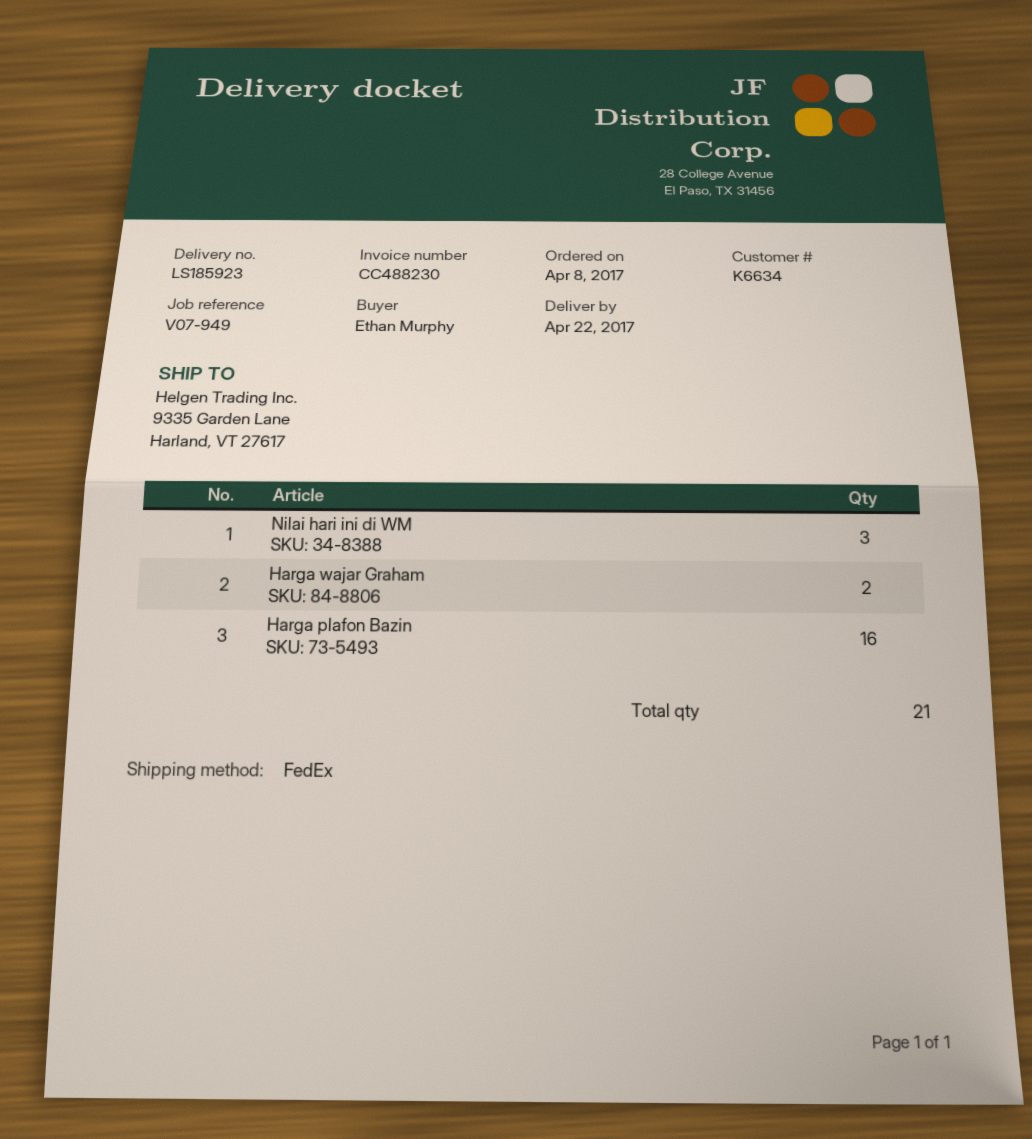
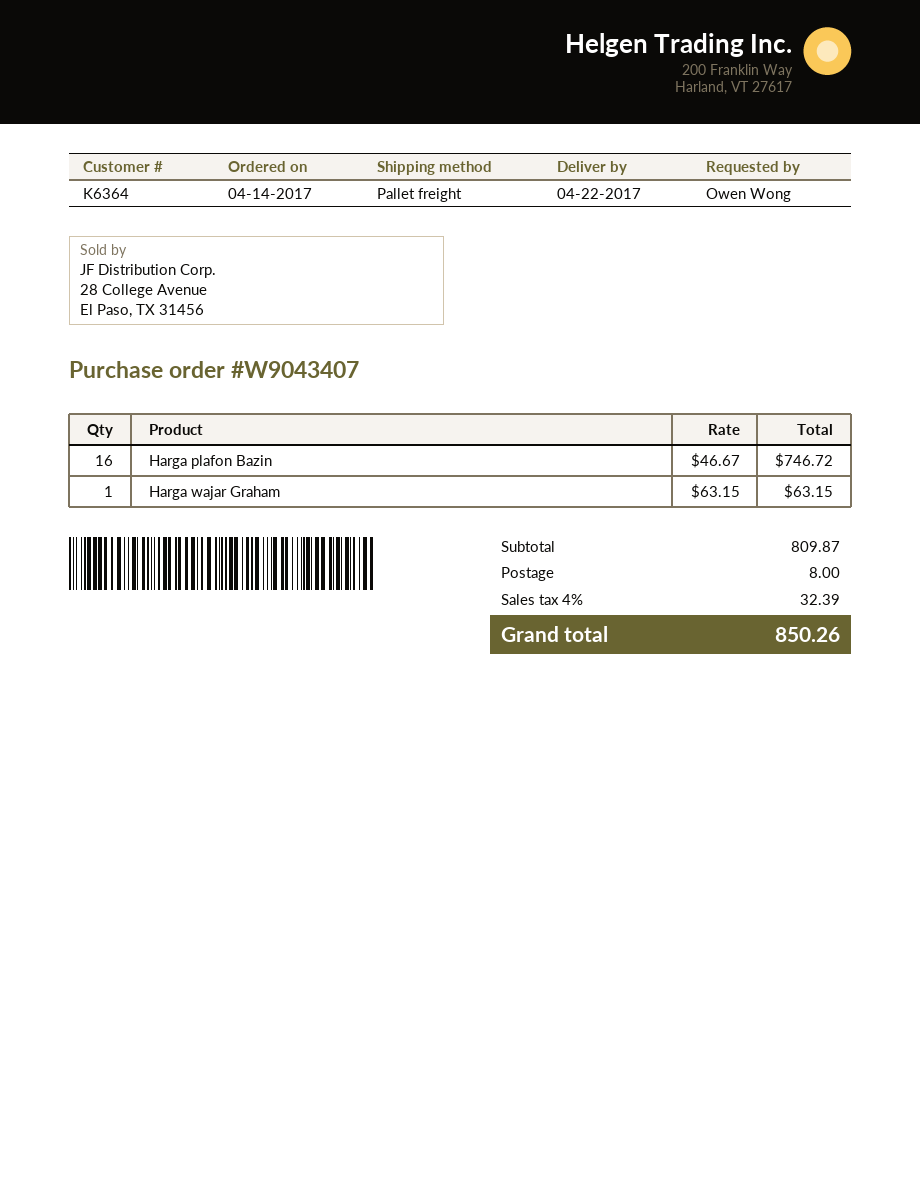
order date: 2017-04-08 -> 2017-04-14
customer number: K6634 -> K6364
ordered by: Ethan Murphy -> Owen Wong
shipping method: FedEx -> pallet freight
Nilai hari ini di WM: 3 -> none
Harga wajar Graham: 2 -> 1

